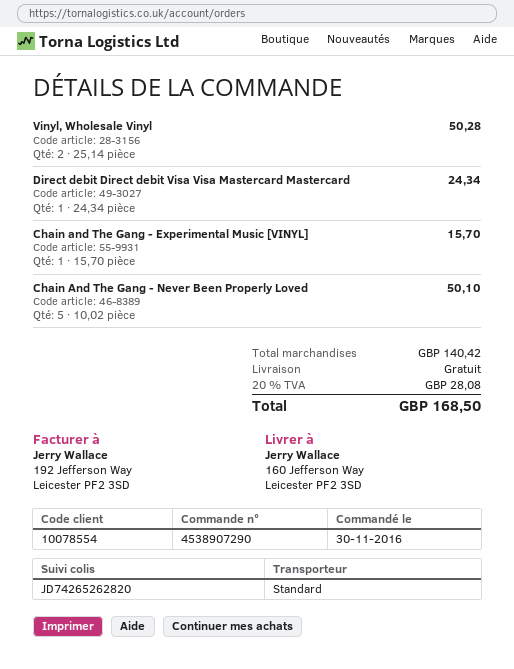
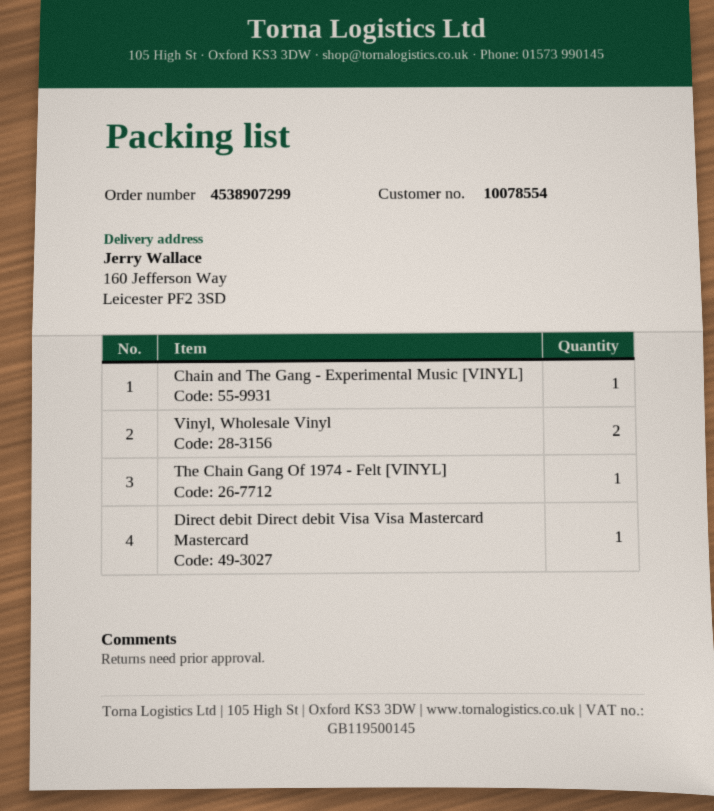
order number: 4538907290 -> 4538907299
Chain And The Gang - Never Been Properly Loved: 5 -> none
The Chain Gang Of 1974 - Felt [VINYL]: none -> 1

